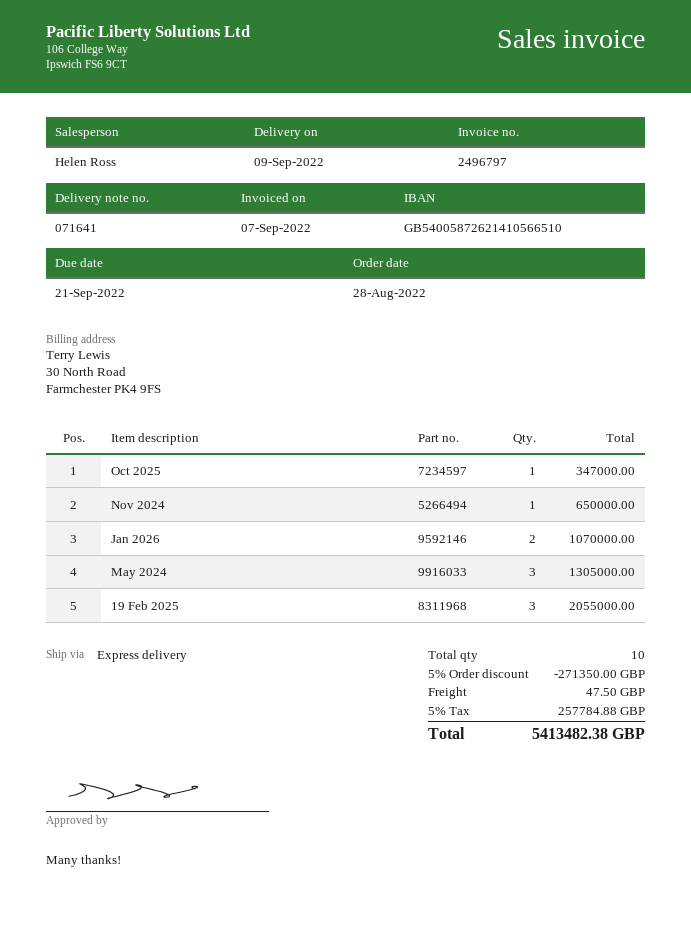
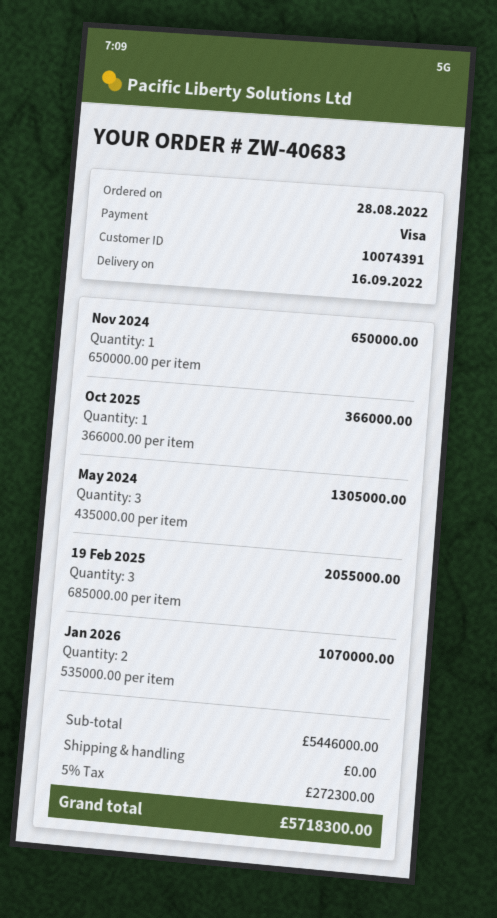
delivery date: 2022-09-09 -> 2022-09-16
Oct 2025: 1 for 347000.00 -> 1 for 366000.00
discount: 5% = 271350.00 -> none
shipping: 47.50 -> 0.00
tax: 5% = 257784.88 -> 5% = 272300.00
total: 5413482.38 -> 5718300.00

